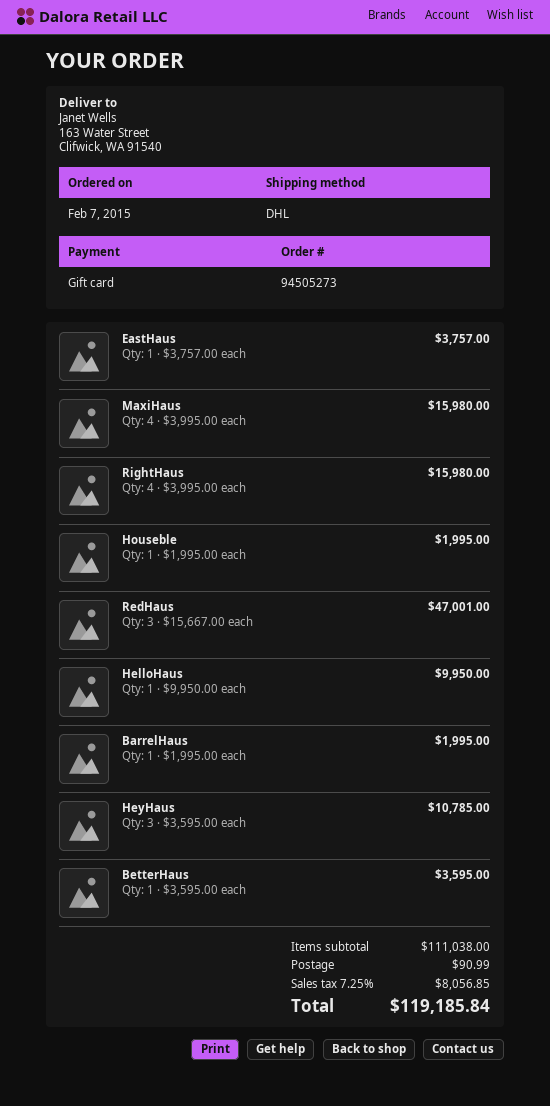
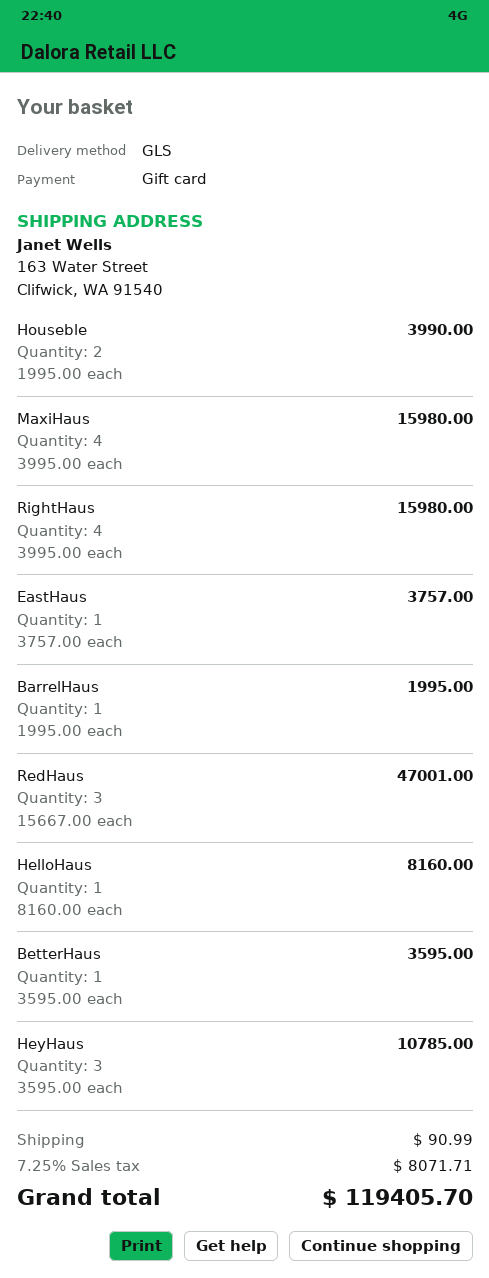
shipping method: DHL -> GLS
Houseble: 1 x 1995.00 = 1995.00 -> 2 x 1995.00 = 3990.00
HelloHaus: 1 x 9950.00 = 9950.00 -> 1 x 8160.00 = 8160.00
tax: 7.25% = 8056.85 -> 7.25% = 8071.71
total: 119185.84 -> 119405.70

